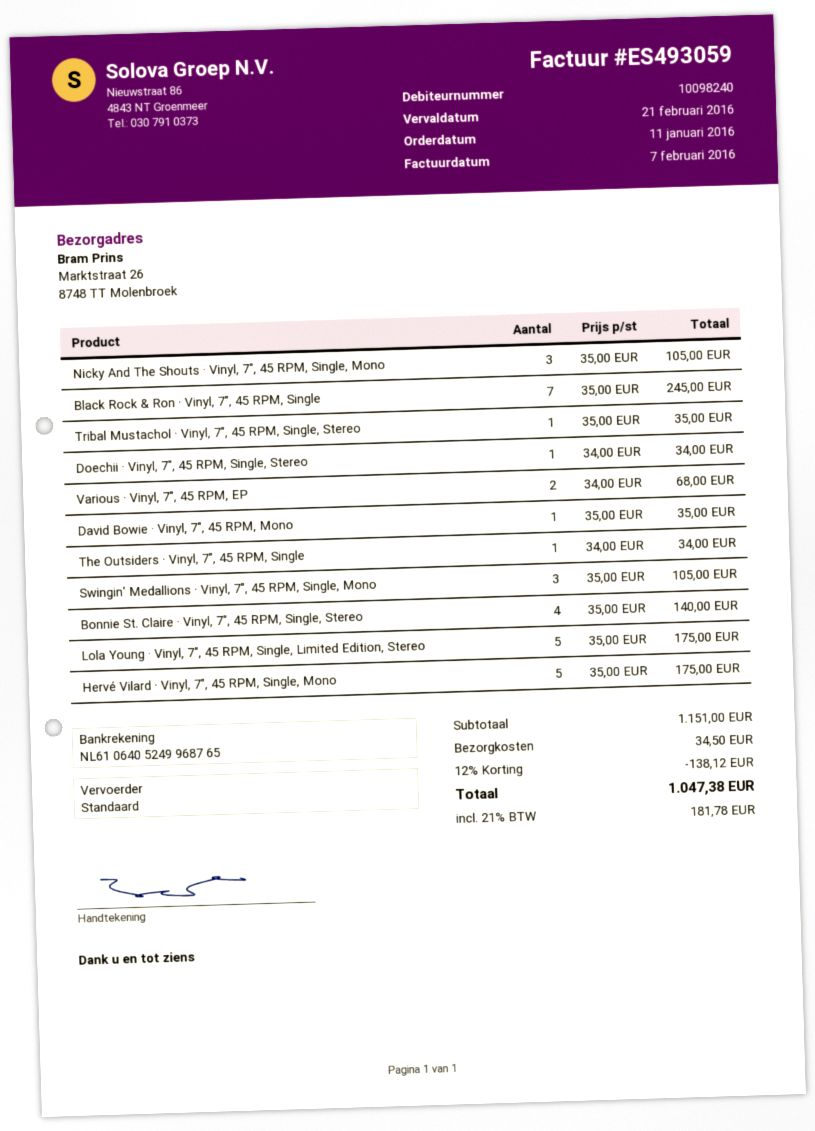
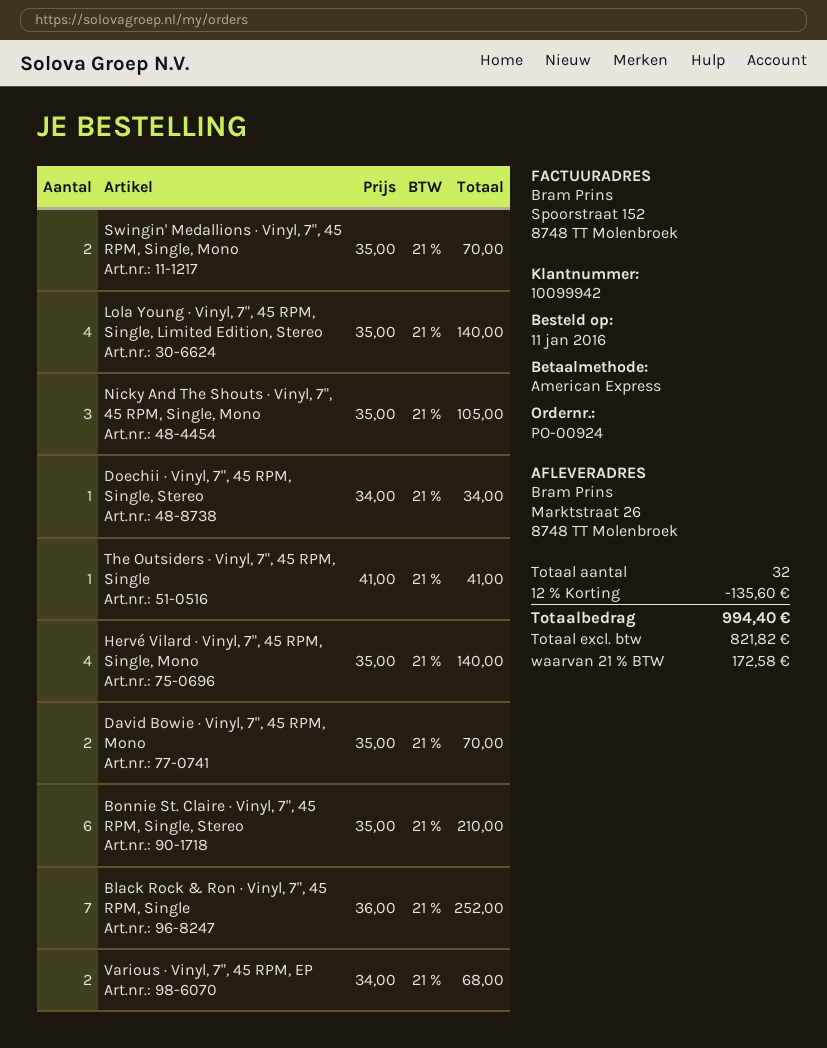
customer number: 10098240 -> 10099942
Black Rock & Ron · Vinyl, 7", 45 RPM, Single: 7 x 35.00 = 245.00 -> 7 x 36.00 = 252.00
Tribal Mustachol · Vinyl, 7", 45 RPM, Single, Stereo: 1 x 35.00 = 35.00 -> none
David Bowie · Vinyl, 7", 45 RPM, Mono: 1 x 35.00 = 35.00 -> 2 x 35.00 = 70.00
The Outsiders · Vinyl, 7", 45 RPM, Single: 1 x 34.00 = 34.00 -> 1 x 41.00 = 41.00
Swingin' Medallions · Vinyl, 7", 45 RPM, Single, Mono: 3 x 35.00 = 105.00 -> 2 x 35.00 = 70.00
Bonnie St. Claire · Vinyl, 7", 45 RPM, Single, Stereo: 4 x 35.00 = 140.00 -> 6 x 35.00 = 210.00
Lola Young · Vinyl, 7", 45 RPM, Single, Limited Edition, Stereo: 5 x 35.00 = 175.00 -> 4 x 35.00 = 140.00
Hervé Vilard · Vinyl, 7", 45 RPM, Single, Mono: 5 x 35.00 = 175.00 -> 4 x 35.00 = 140.00
discount: 12% = 138.12 -> 12% = 135.60
shipping: 34.50 -> none
tax: 21% = 181.78 -> 21% = 172.58
total: 1047.38 -> 994.40

